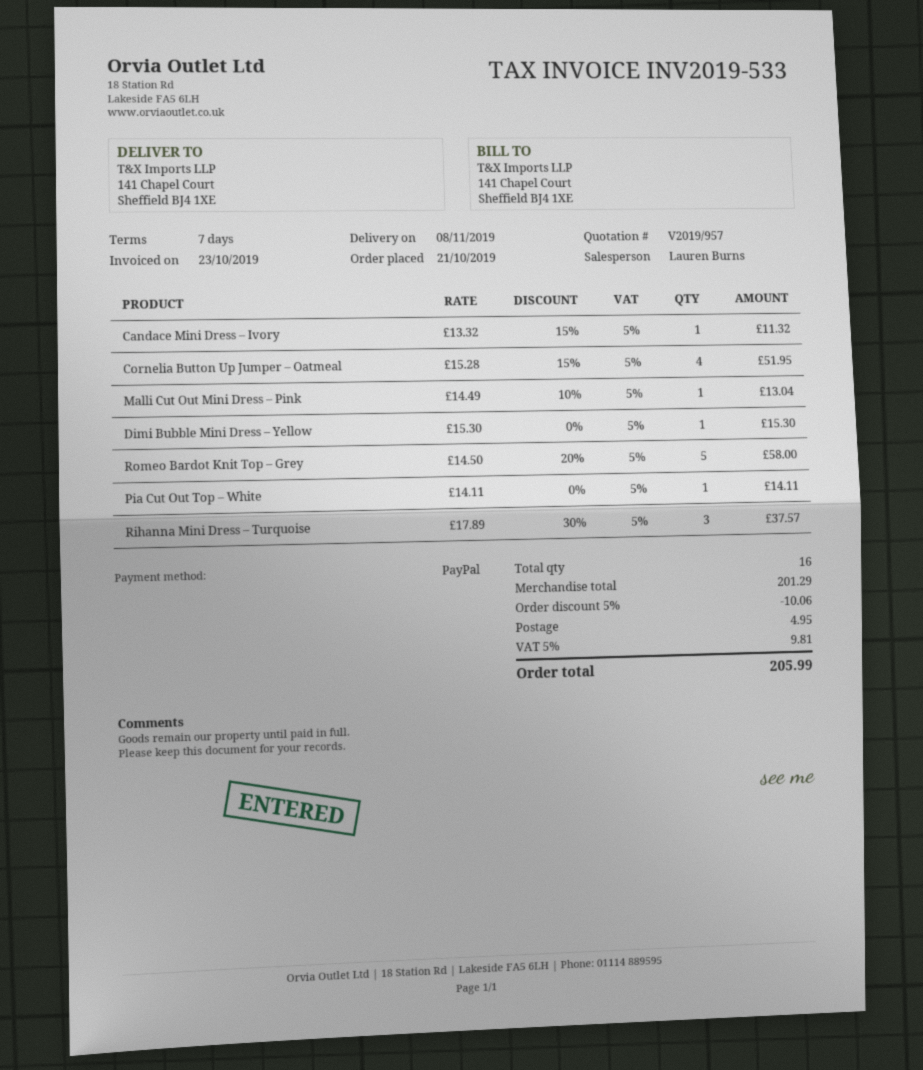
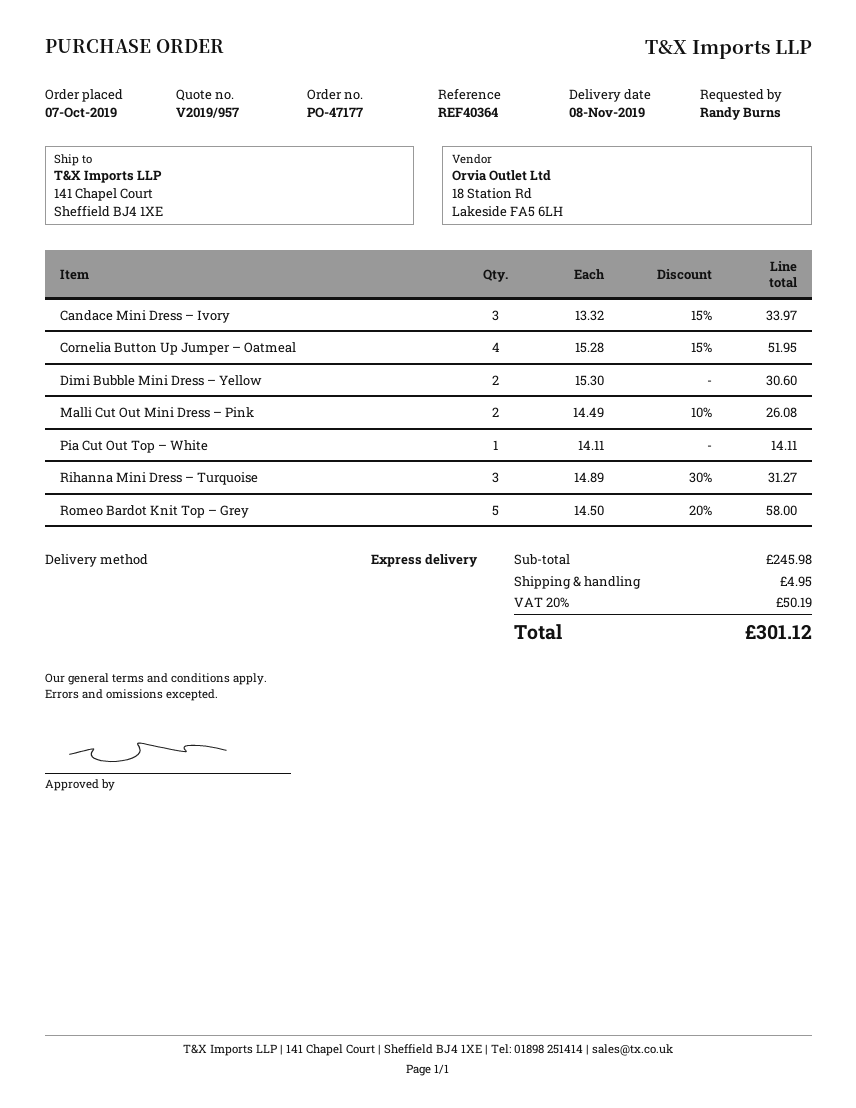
order date: 2019-10-21 -> 2019-10-07
Candace Mini Dress – Ivory: 1 x 13.32 - 15% = 11.32 -> 3 x 13.32 - 15% = 33.97
Malli Cut Out Mini Dress – Pink: 1 x 14.49 - 10% = 13.04 -> 2 x 14.49 - 10% = 26.08
Dimi Bubble Mini Dress – Yellow: 1 x 15.30 = 15.30 -> 2 x 15.30 = 30.60
Rihanna Mini Dress – Turquoise: 3 x 17.89 - 30% = 37.57 -> 3 x 14.89 - 30% = 31.27
subtotal: 201.29 -> 245.98
discount: 5% = 10.06 -> none
tax: 5% = 9.81 -> 20% = 50.19
total: 205.99 -> 301.12

